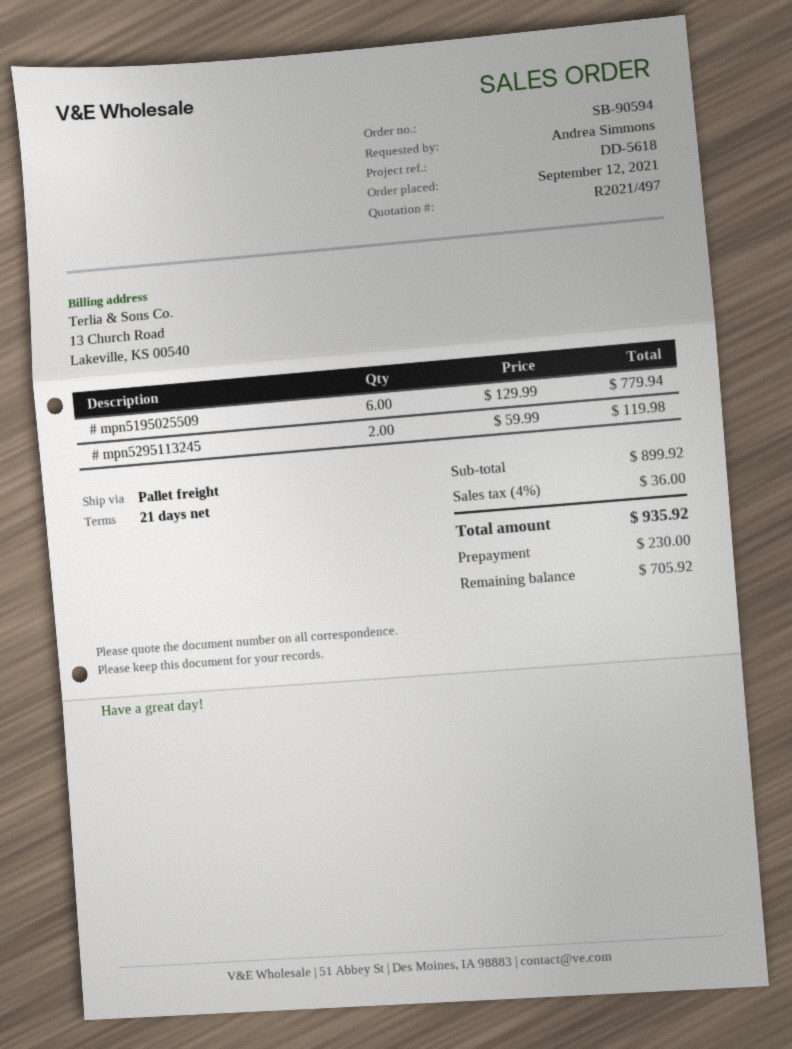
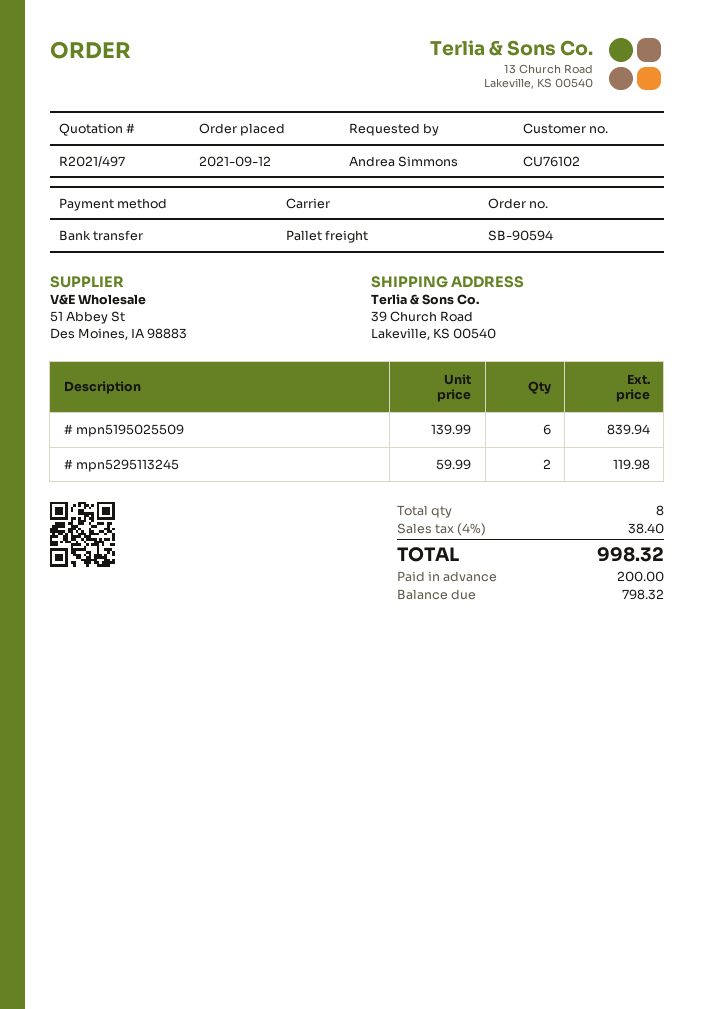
# mpn5195025509: 6 x 129.99 = 779.94 -> 6 x 139.99 = 839.94
tax: 4% = 36.00 -> 4% = 38.40
total: 935.92 -> 998.32
deposit: 230.00 -> 200.00
balance: 705.92 -> 798.32

